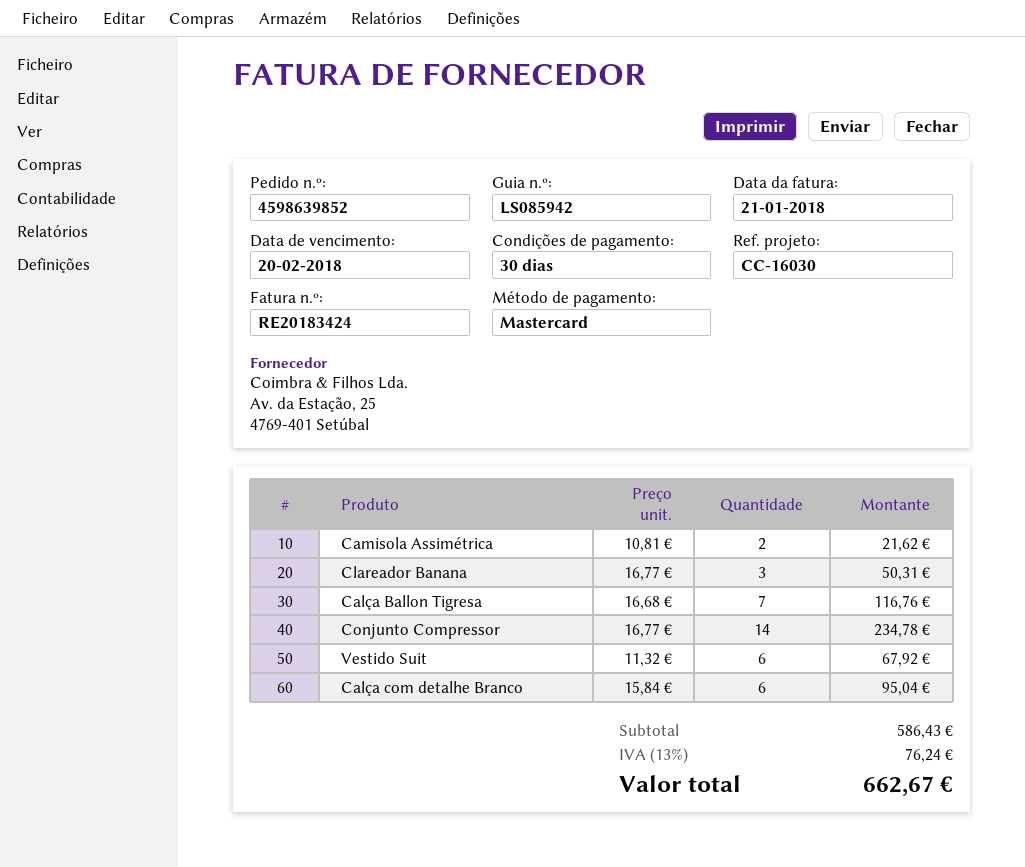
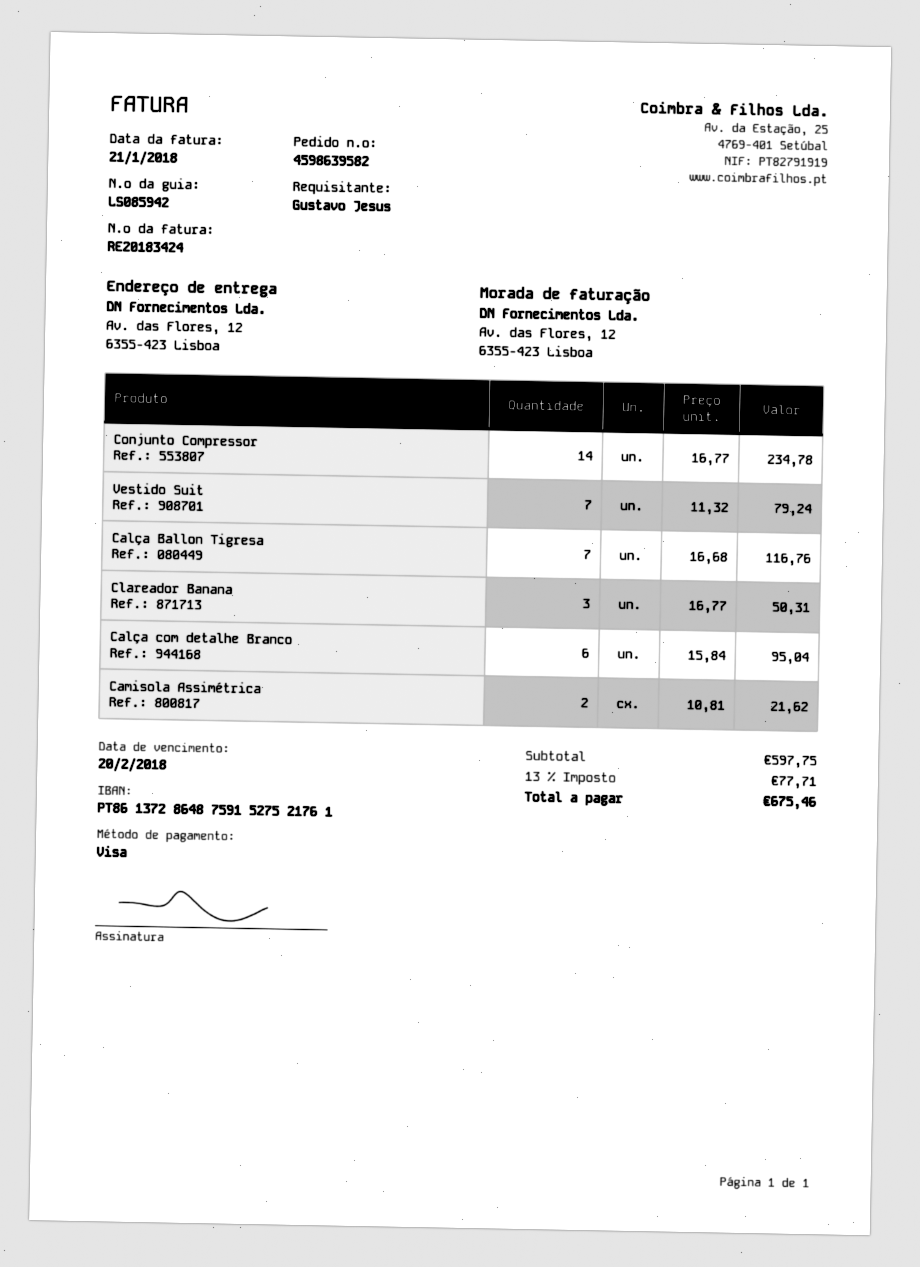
order number: 4598639852 -> 4598639582
payment method: Mastercard -> Visa
Vestido Suit: 6 x 11.32 = 67.92 -> 7 x 11.32 = 79.24
subtotal: 586.43 -> 597.75
tax: 13% = 76.24 -> 13% = 77.71
total: 662.67 -> 675.46

